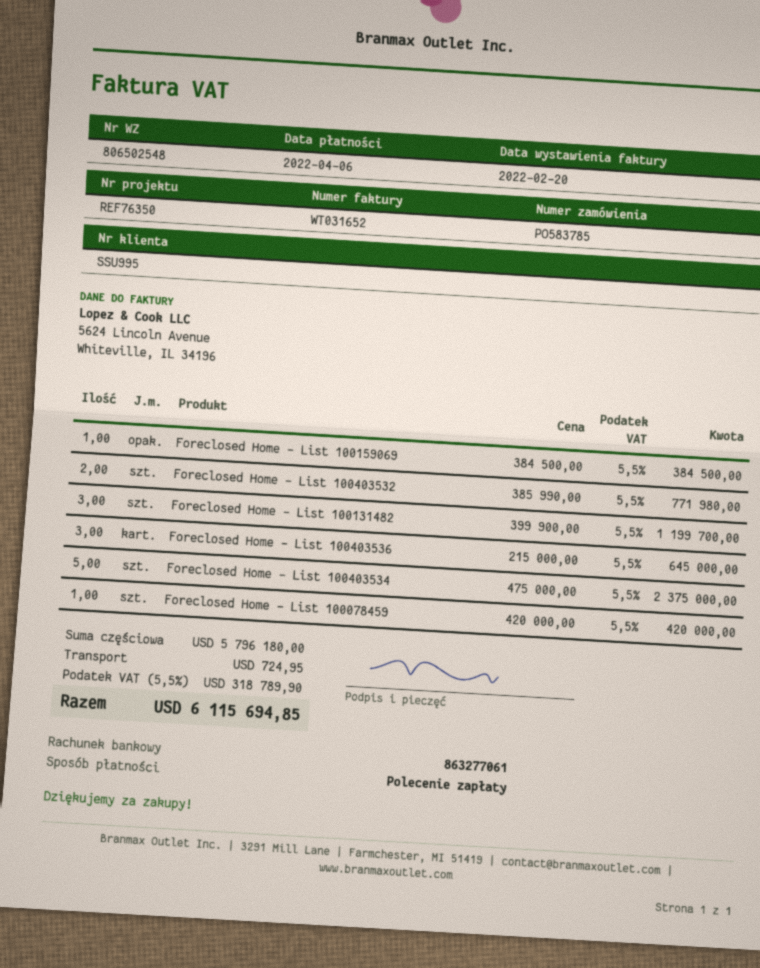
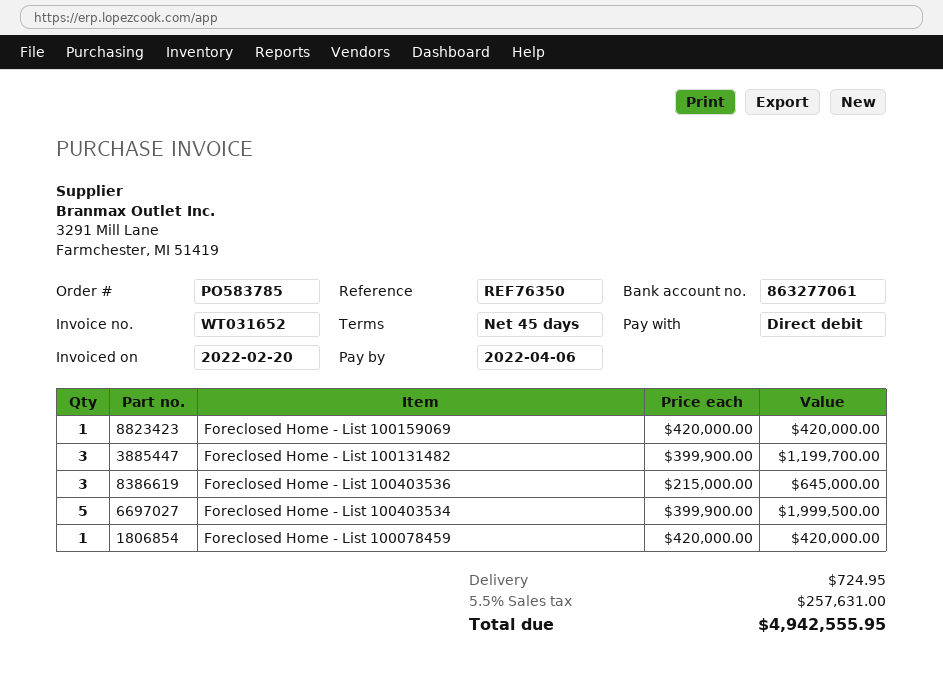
Foreclosed Home - List 100159069: 1 x 384500.00 = 384500.00 -> 1 x 420000.00 = 420000.00
Foreclosed Home - List 100403532: 2 x 385990.00 = 771980.00 -> none
Foreclosed Home - List 100403534: 5 x 475000.00 = 2375000.00 -> 5 x 399900.00 = 1999500.00
tax: 5.5% = 318789.90 -> 5.5% = 257631.00
total: 6115694.85 -> 4942555.95

